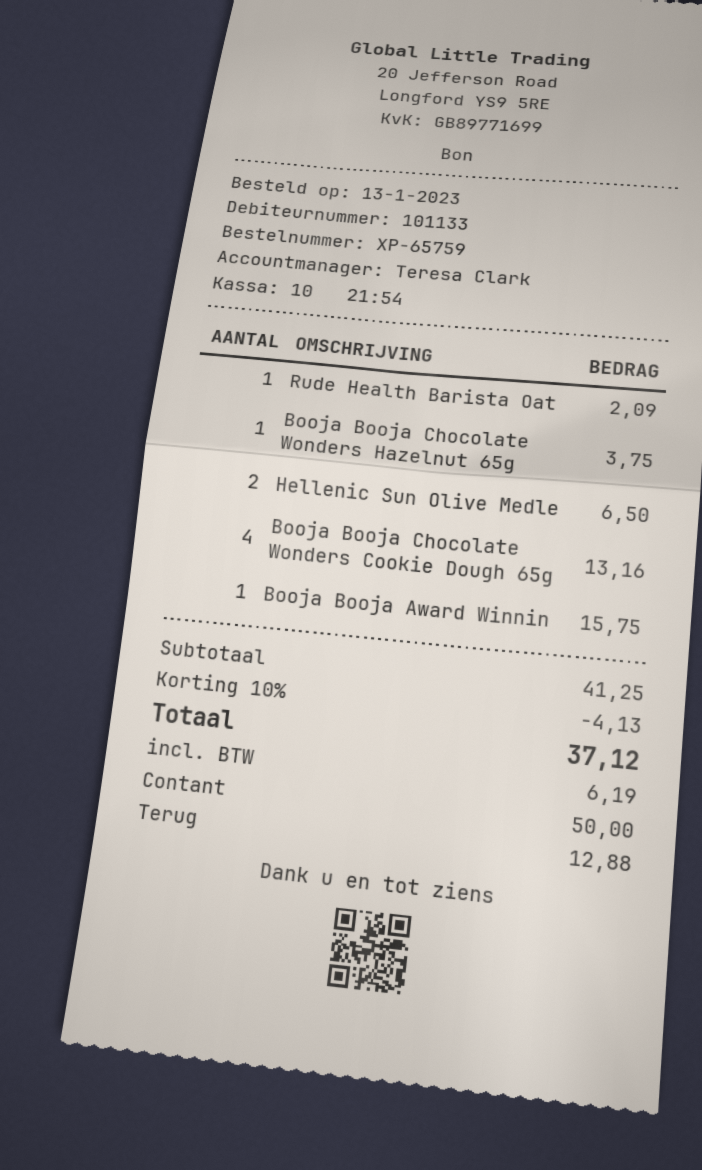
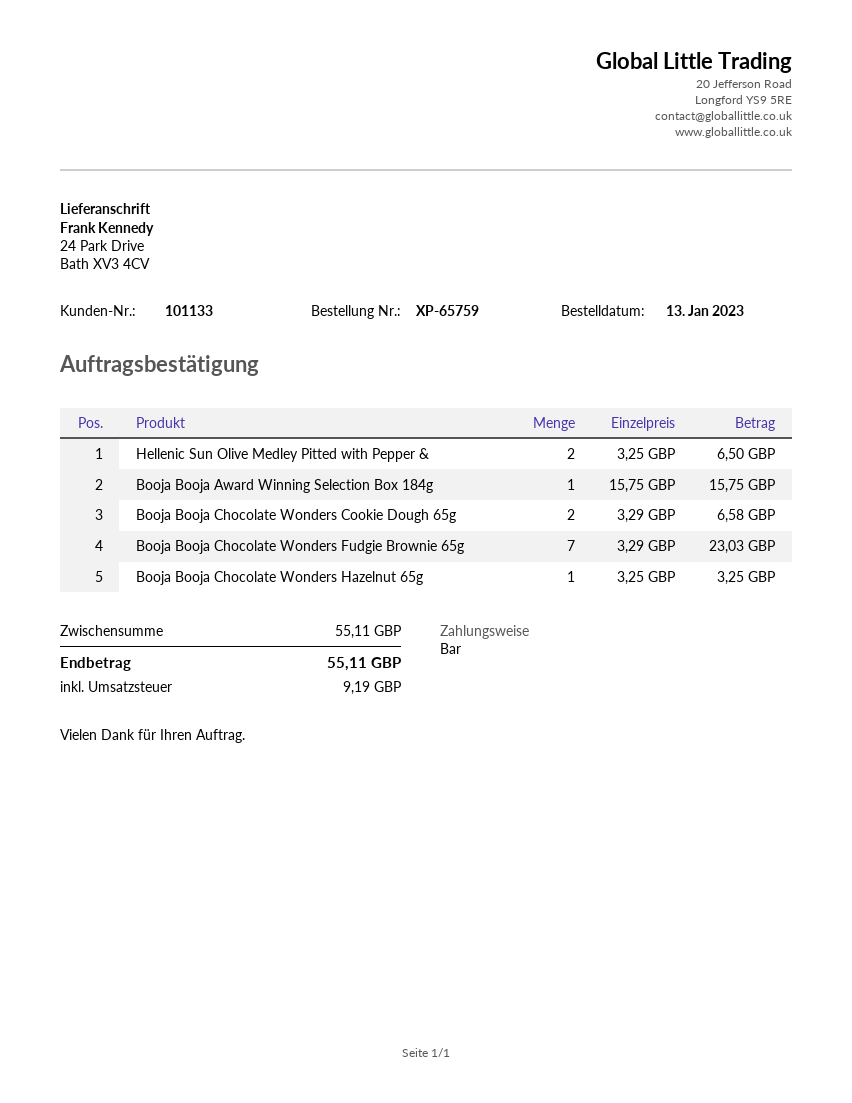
Rude Health Barista Oat: 1 for 2.09 -> none
Booja Booja Chocolate Wonders Hazelnut 65g: 1 for 3.75 -> 1 for 3.25
Booja Booja Chocolate Wonders Cookie Dough 65g: 4 for 13.16 -> 2 for 6.58
Booja Booja Chocolate Wonders Fudgie Brownie 65g: none -> 7 for 23.03
subtotal: 41.25 -> 55.11
discount: 10% = 4.13 -> none
tax: 6.19 -> 9.19
total: 37.12 -> 55.11

